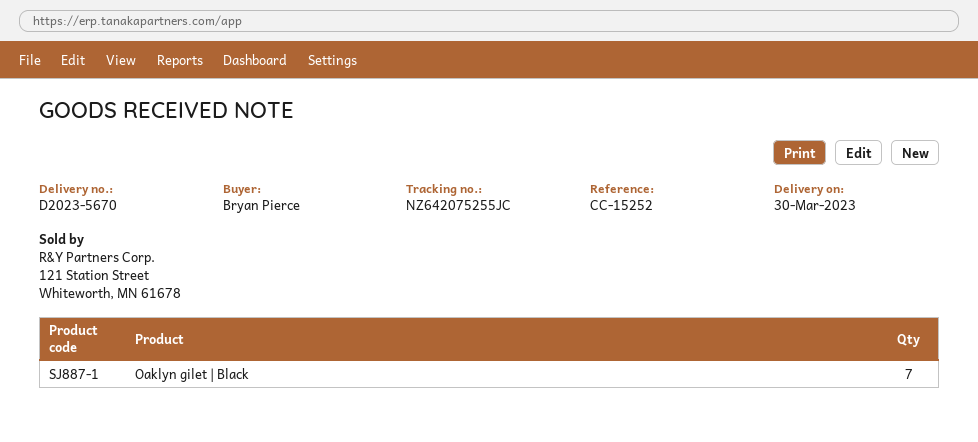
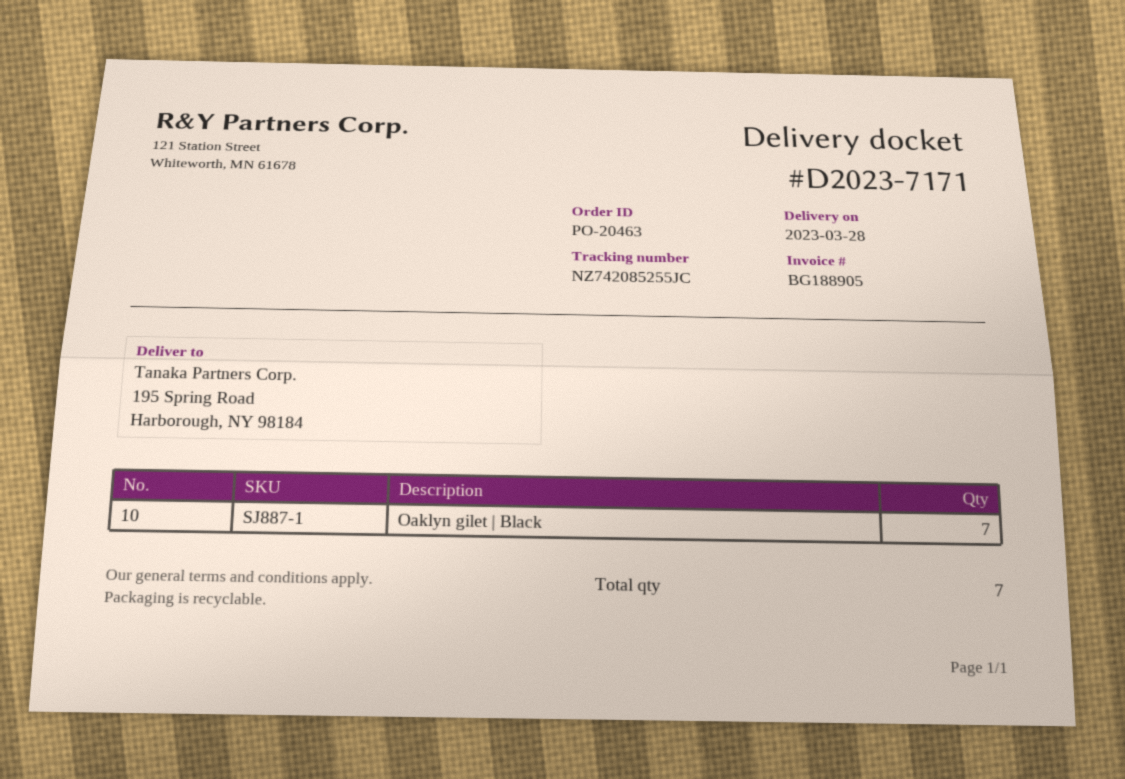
delivery note number: D2023-5670 -> D2023-7171
delivery date: 2023-03-30 -> 2023-03-28
tracking number: NZ642075255JC -> NZ742085255JC

